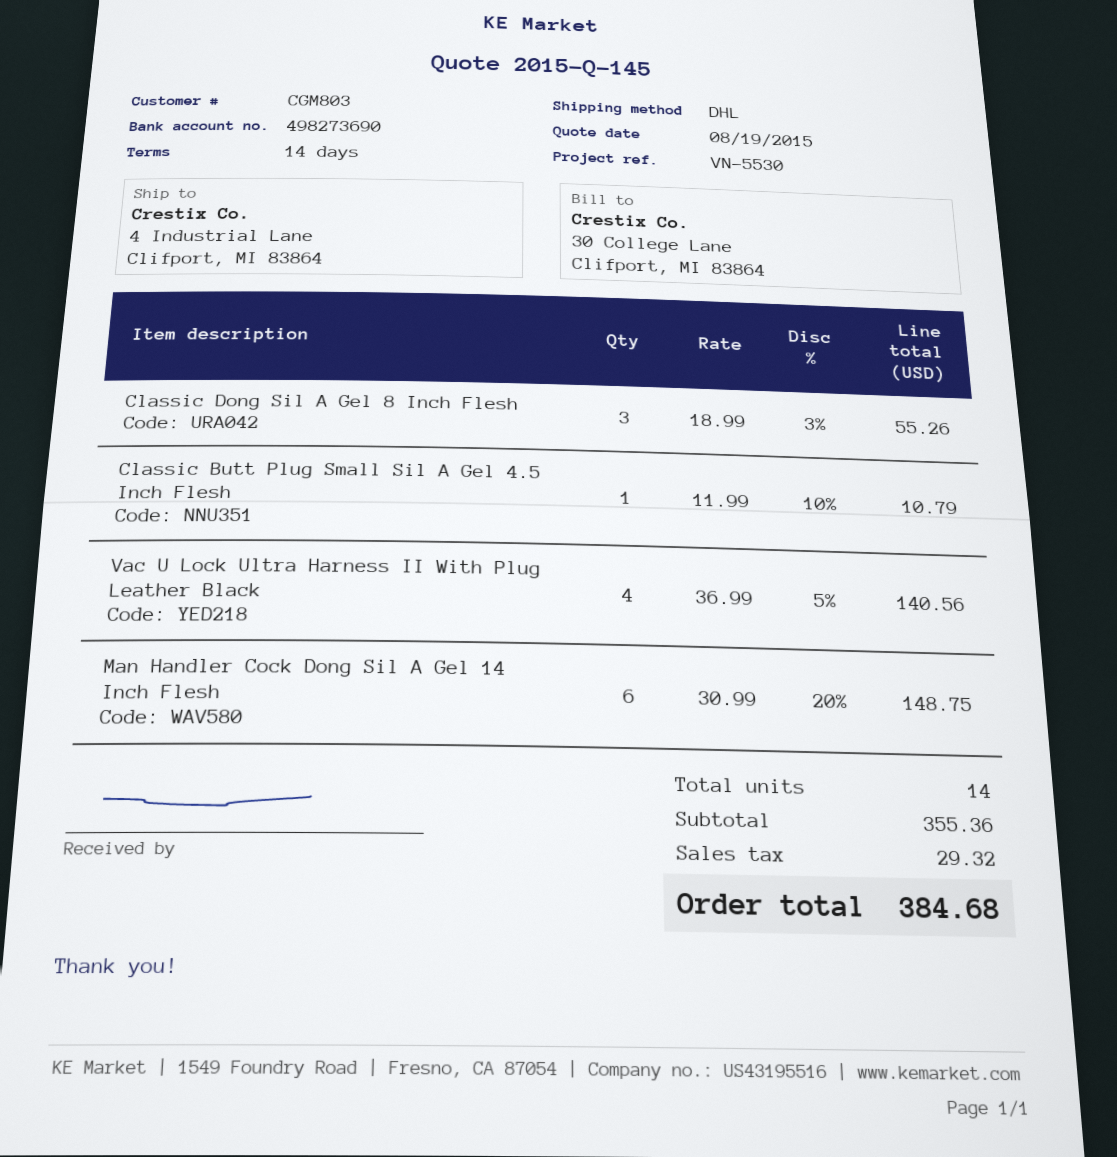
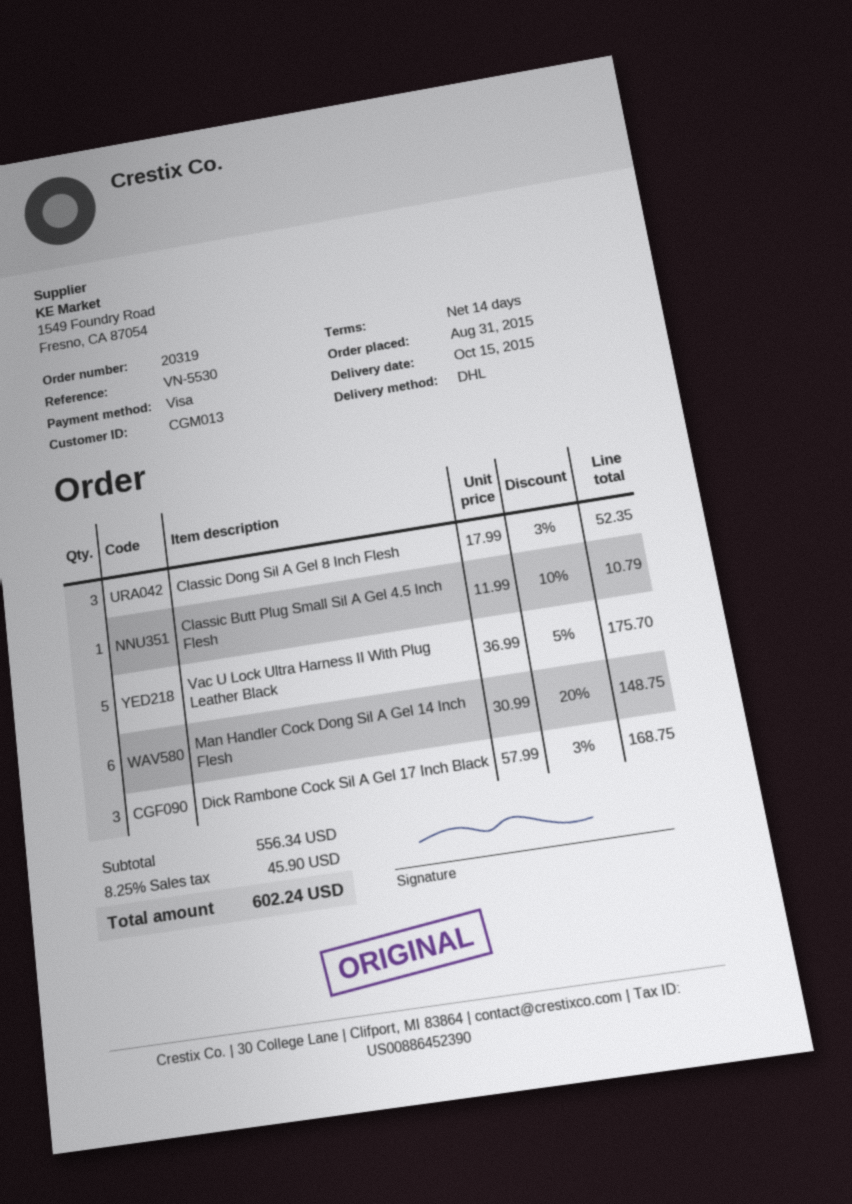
customer number: CGM803 -> CGM013
Classic Dong Sil A Gel 8 Inch Flesh: 3 x 18.99 - 3% = 55.26 -> 3 x 17.99 - 3% = 52.35
Vac U Lock Ultra Harness II With Plug Leather Black: 4 x 36.99 - 5% = 140.56 -> 5 x 36.99 - 5% = 175.70
Dick Rambone Cock Sil A Gel 17 Inch Black: none -> 3 x 57.99 - 3% = 168.75
subtotal: 355.36 -> 556.34
tax: 29.32 -> 45.90
total: 384.68 -> 602.24

